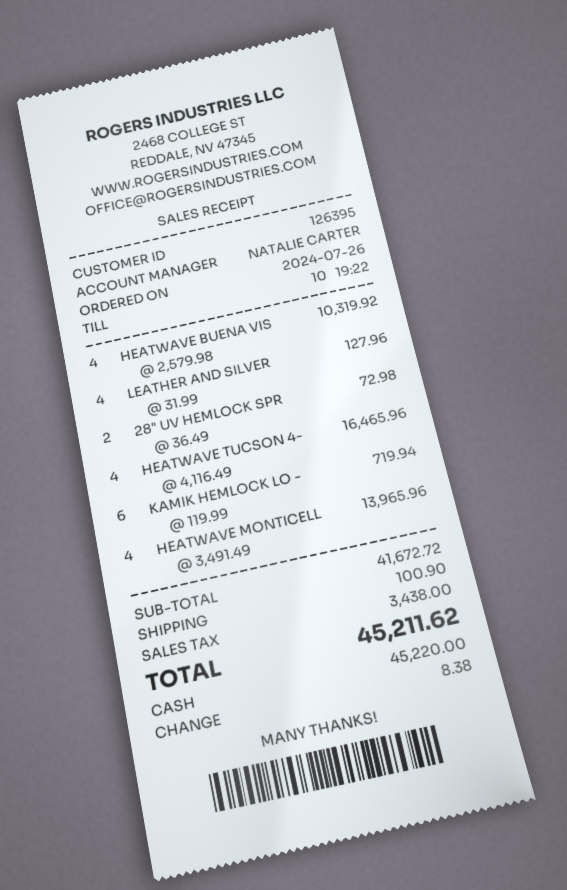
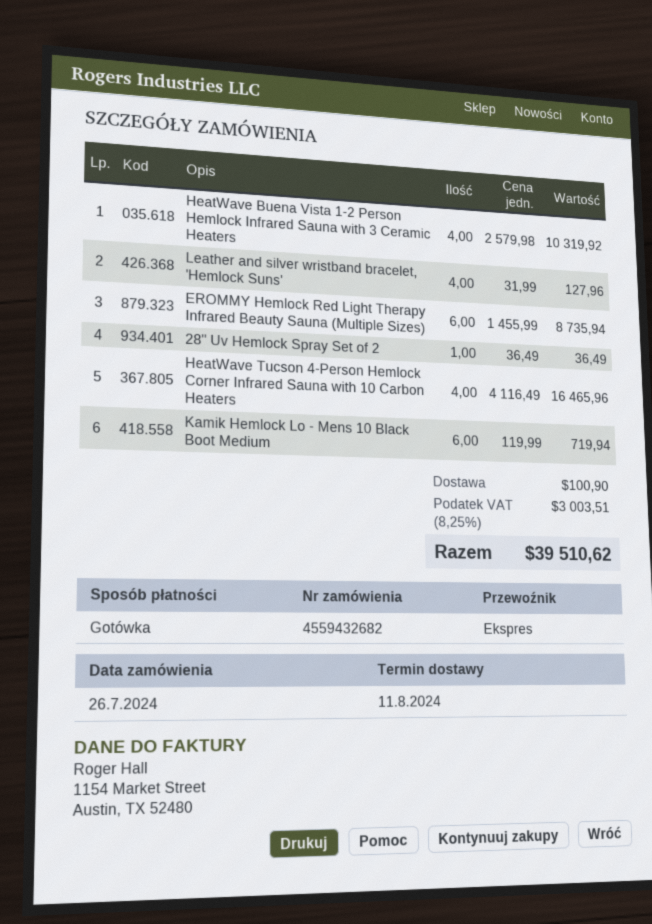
28" UV HEMLOCK SPR: 2 x 36.49 = 72.98 -> 1 x 36.49 = 36.49
HEATWAVE MONTICELL: 4 x 3491.49 = 13965.96 -> none
EROMMY Hemlock Red Light Therapy Infrared Beauty Sauna (Multiple Sizes): none -> 6 x 1455.99 = 8735.94
tax: 3438.00 -> 3003.51
total: 45211.62 -> 39510.62

